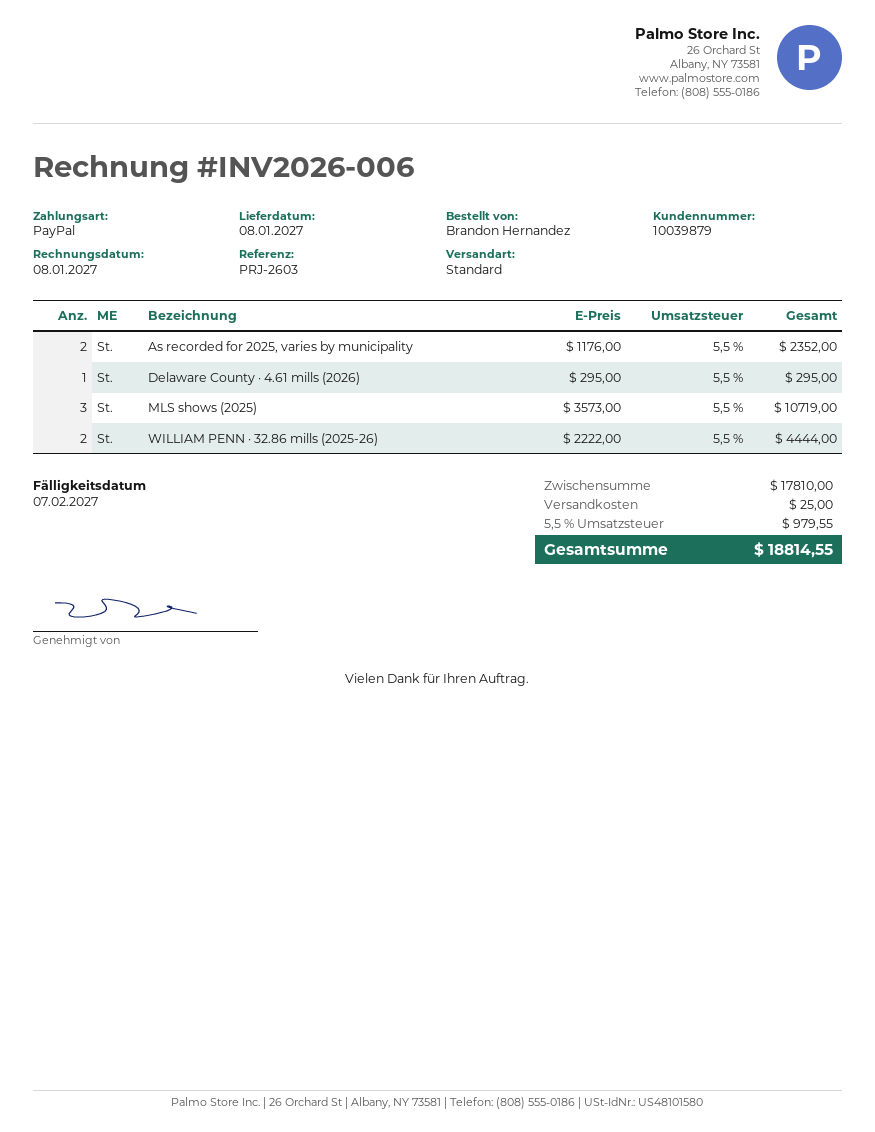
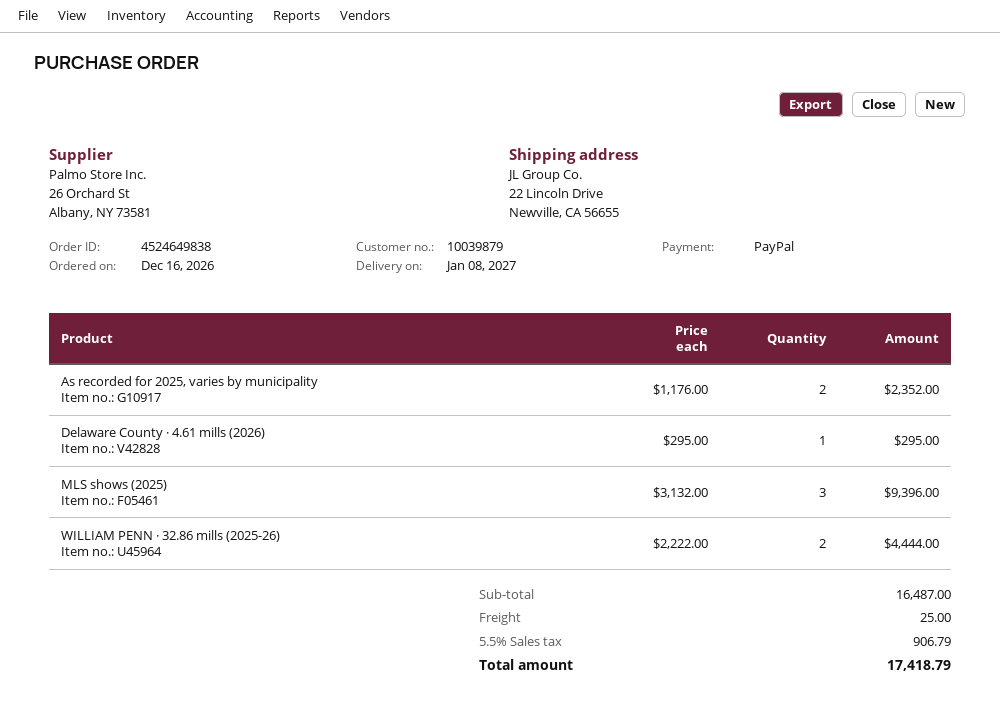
MLS shows (2025): 3 x 3573.00 = 10719.00 -> 3 x 3132.00 = 9396.00
subtotal: 17810.00 -> 16487.00
tax: 5.5% = 979.55 -> 5.5% = 906.79
total: 18814.55 -> 17418.79

